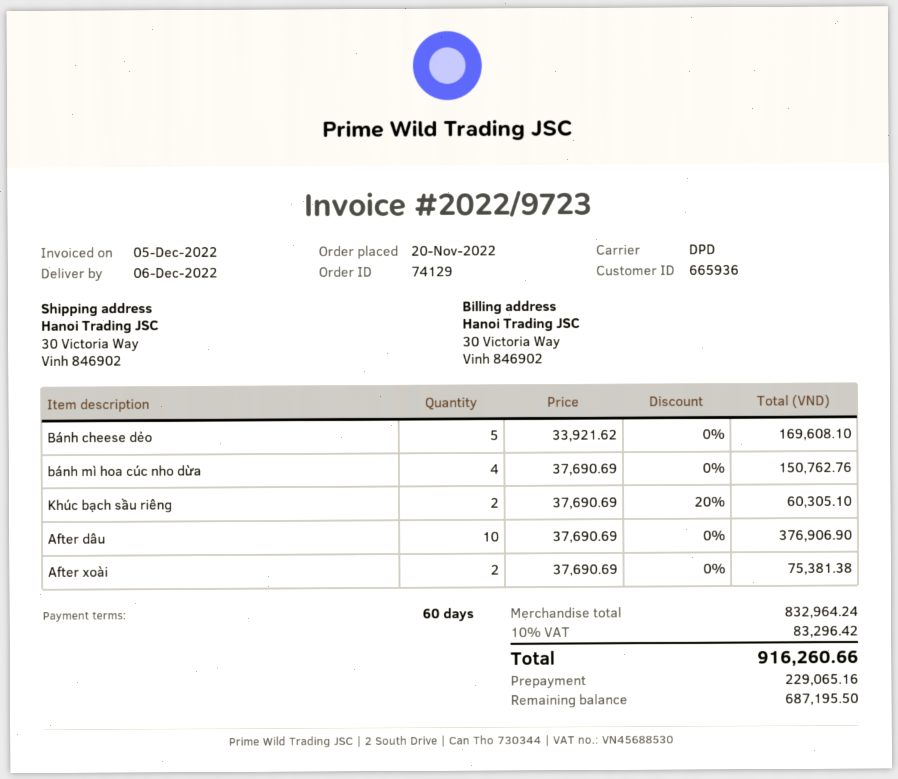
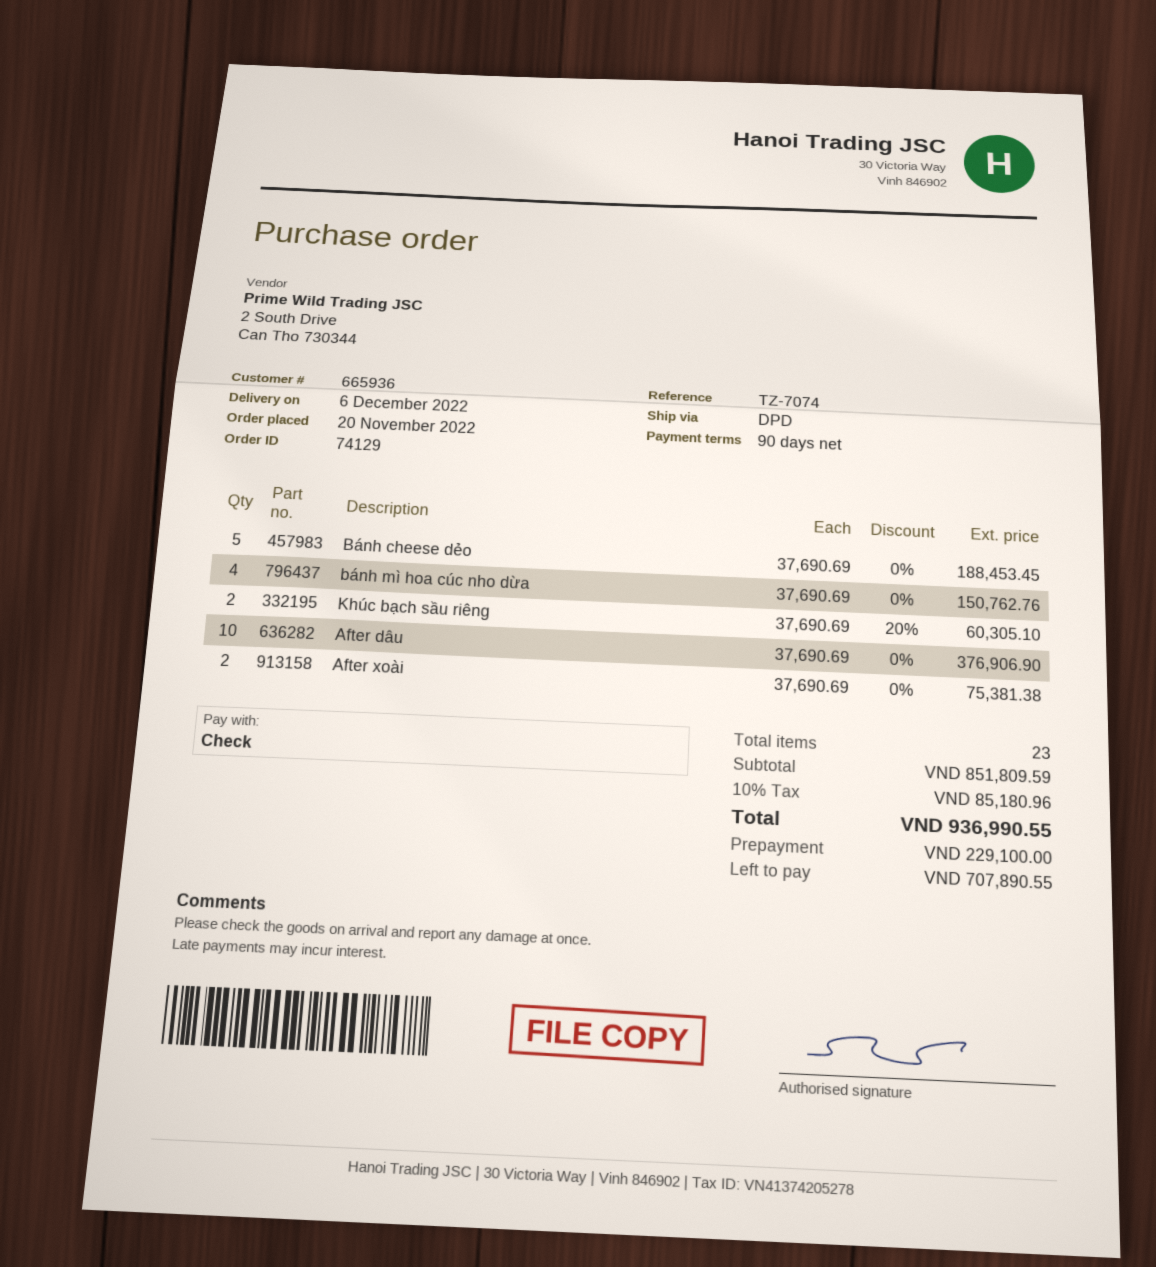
payment terms: 60 days -> 90 days
Bánh cheese dẻo: 5 x 33921.62 = 169608.10 -> 5 x 37690.69 = 188453.45
subtotal: 832964.24 -> 851809.59
tax: 10% = 83296.42 -> 10% = 85180.96
total: 916260.66 -> 936990.55
deposit: 229065.16 -> 229100.00
balance: 687195.50 -> 707890.55

